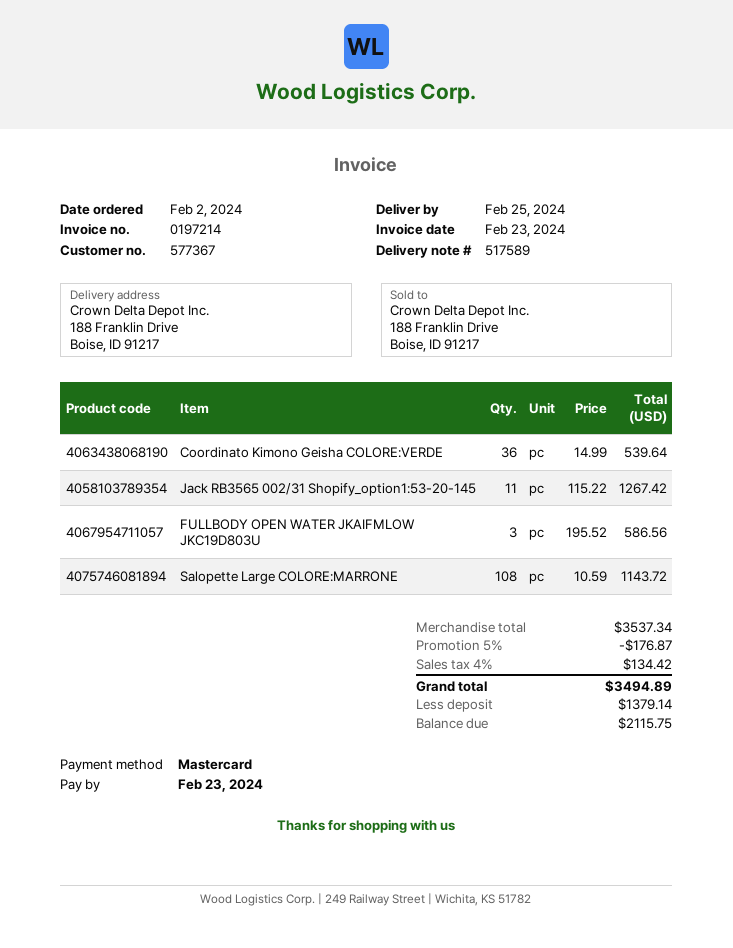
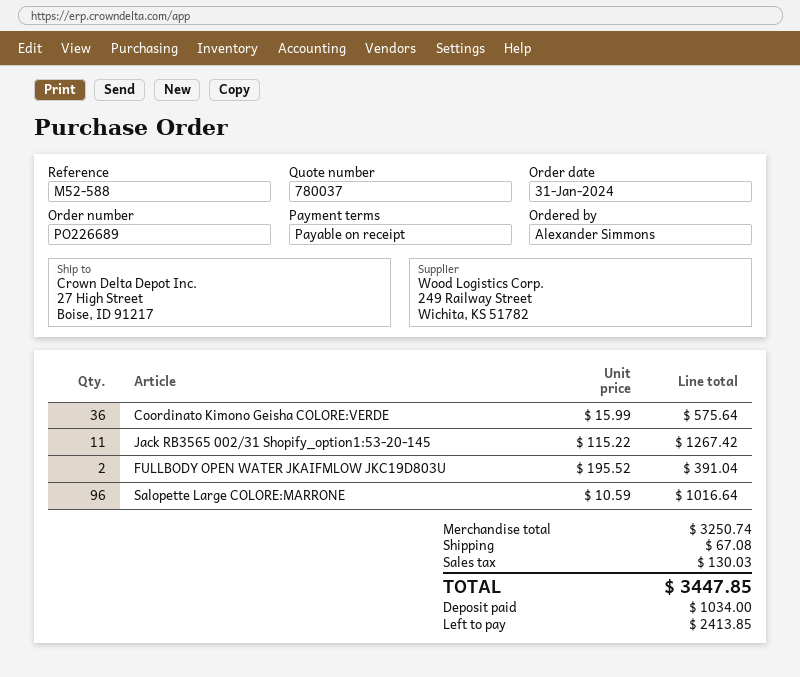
order date: 2024-02-02 -> 2024-01-31
ship to: 188 Franklin Drive, Boise, ID 91217 -> 27 High Street, Boise, ID 91217
Coordinato Kimono Geisha COLORE:VERDE: 36 x 14.99 = 539.64 -> 36 x 15.99 = 575.64
FULLBODY OPEN WATER JKAIFMLOW JKC19D803U: 3 x 195.52 = 586.56 -> 2 x 195.52 = 391.04
Salopette Large COLORE:MARRONE: 108 x 10.59 = 1143.72 -> 96 x 10.59 = 1016.64
subtotal: 3537.34 -> 3250.74
discount: 5% = 176.87 -> none
shipping: none -> 67.08
tax: 134.42 -> 130.03
total: 3494.89 -> 3447.85
deposit: 1379.14 -> 1034.00
balance: 2115.75 -> 2413.85

